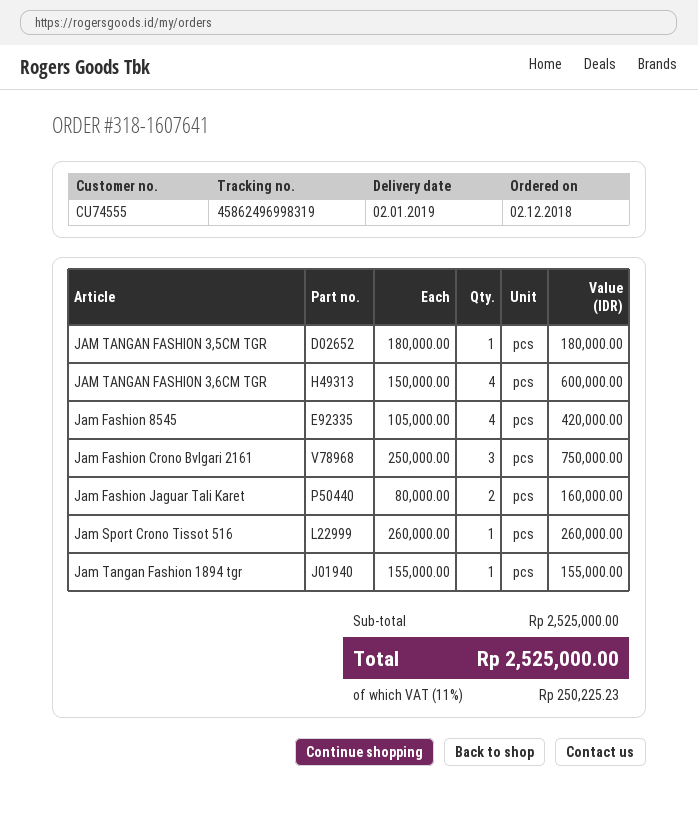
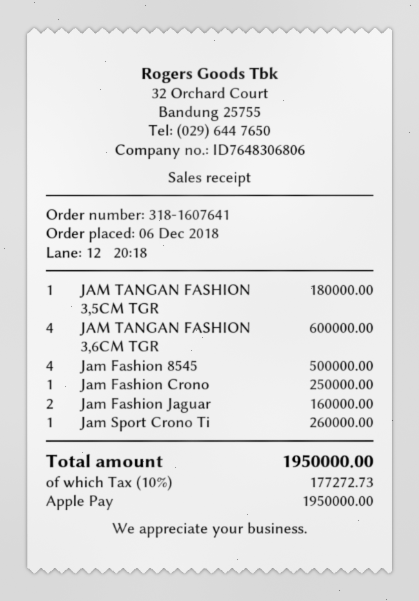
order date: 2018-12-02 -> 2018-12-06
Jam Fashion 8545: 4 for 420000.00 -> 4 for 500000.00
Jam Fashion Crono Bvlgari 2161: 3 for 750000.00 -> 1 for 250000.00
Jam Tangan Fashion 1894 tgr: 1 for 155000.00 -> none
tax: 11% = 250225.23 -> 10% = 177272.73
total: 2525000.00 -> 1950000.00

